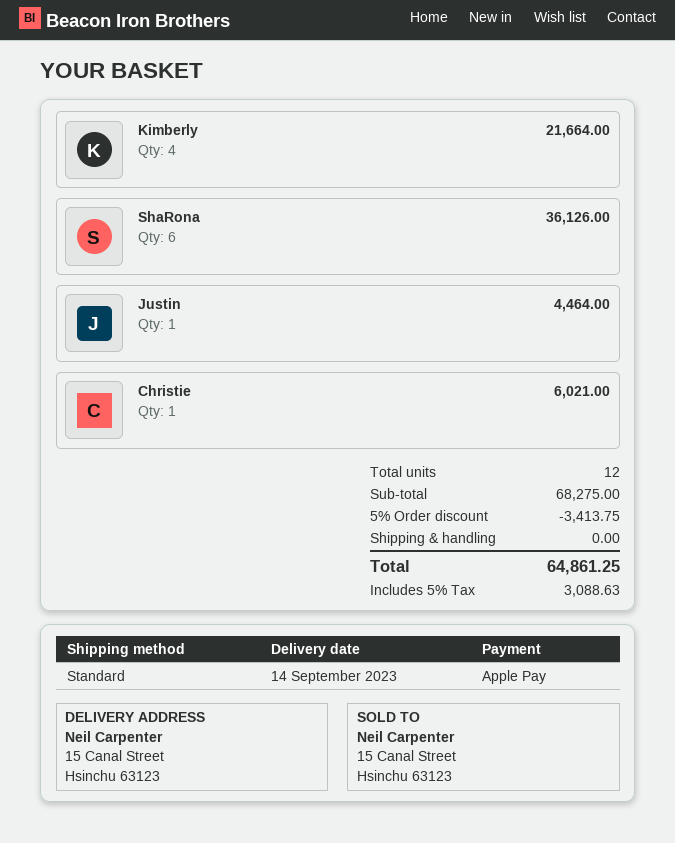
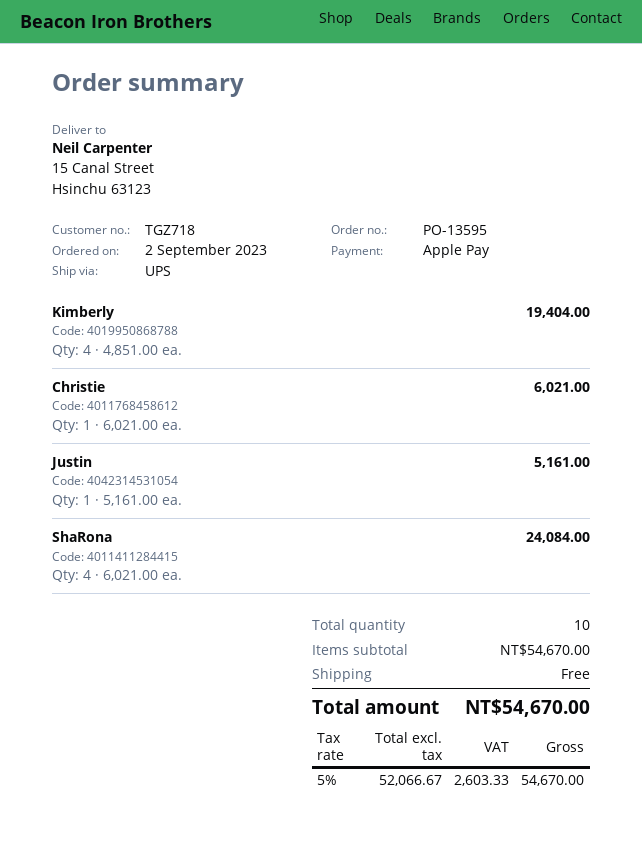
shipping method: standard -> UPS
Kimberly: 4 for 21664.00 -> 4 for 19404.00
ShaRona: 6 for 36126.00 -> 4 for 24084.00
Justin: 1 for 4464.00 -> 1 for 5161.00
total quantity: 12 -> 10
subtotal: 68275.00 -> 54670.00
discount: 5% = 3413.75 -> none
tax: 5% = 3088.63 -> 5% = 2603.33
total: 64861.25 -> 54670.00

